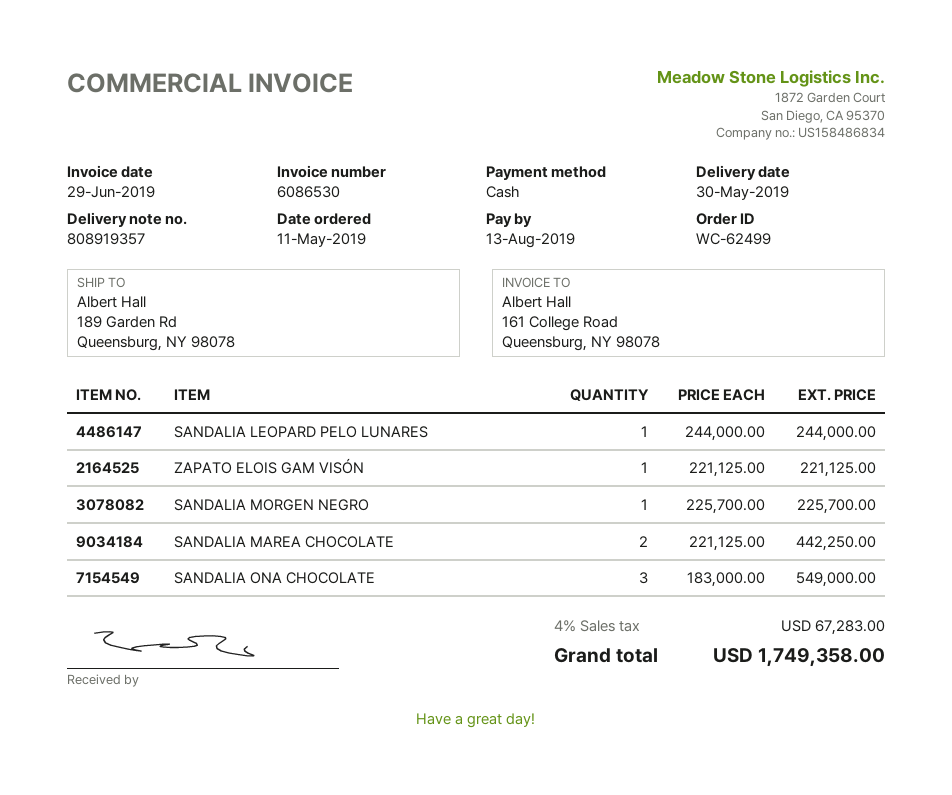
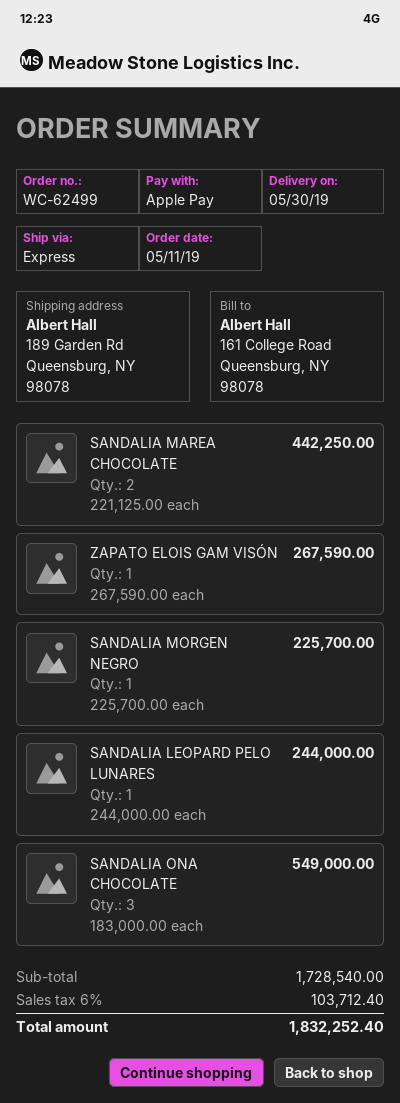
payment method: cash -> Apple Pay
ZAPATO ELOIS GAM VISÓN: 1 x 221125.00 = 221125.00 -> 1 x 267590.00 = 267590.00
tax: 4% = 67283.00 -> 6% = 103712.40
total: 1749358.00 -> 1832252.40

